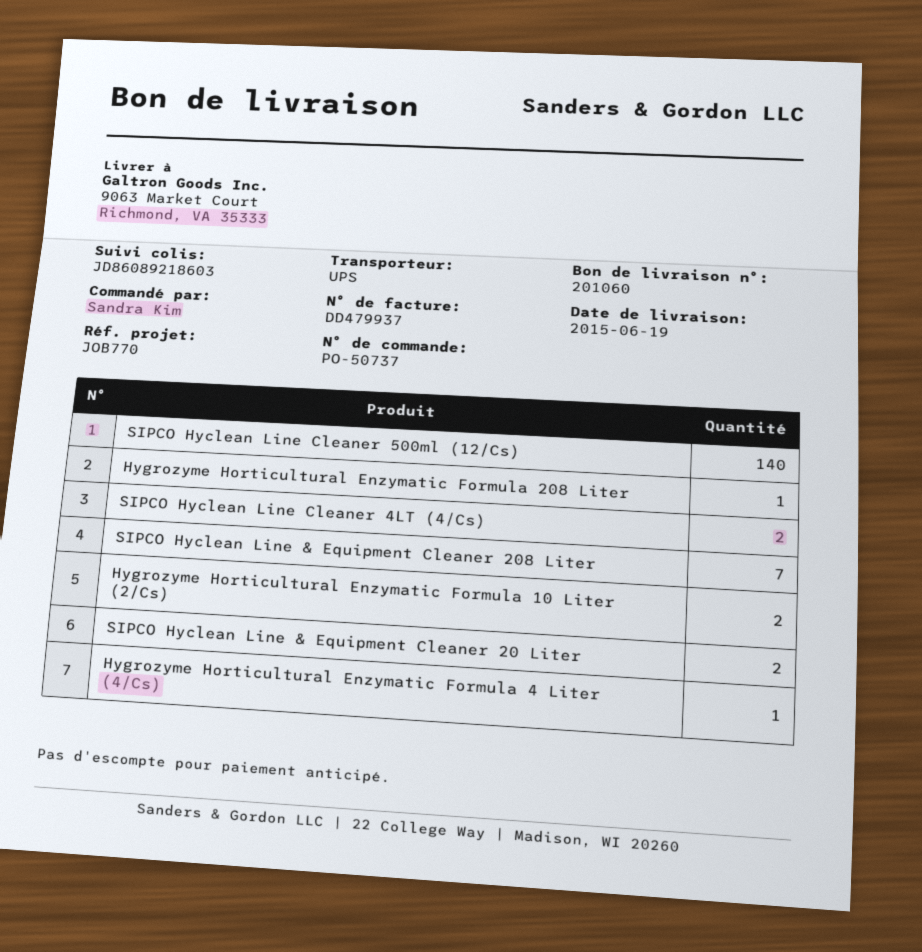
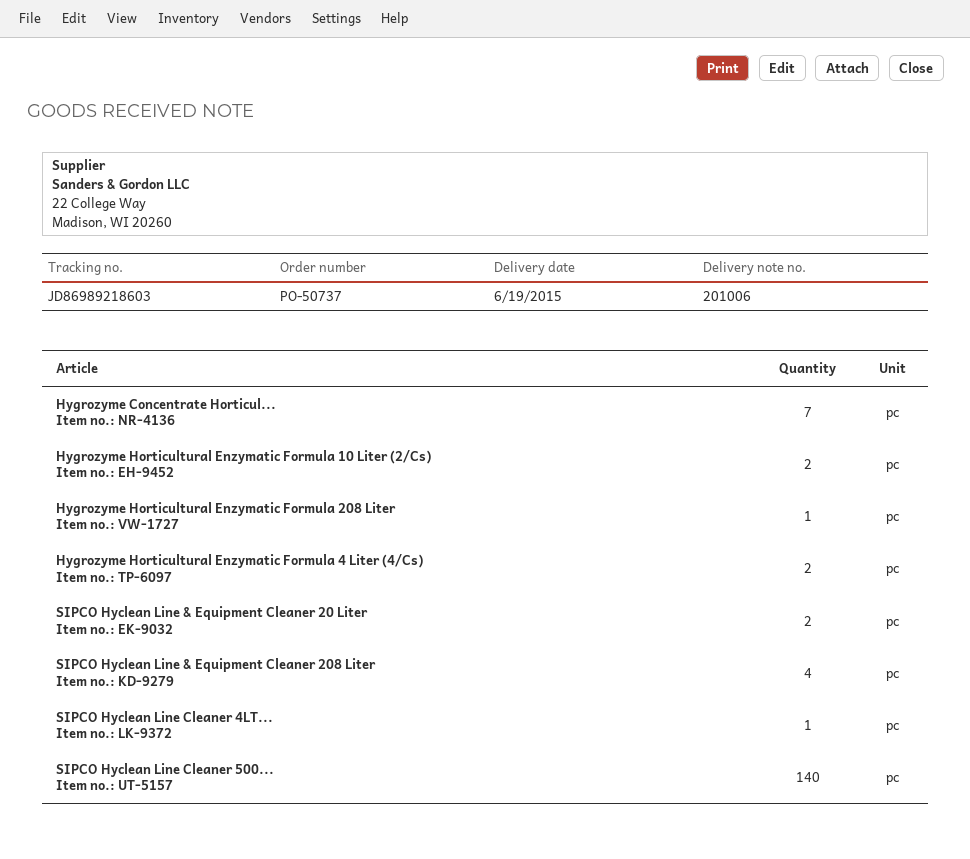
delivery note number: 201060 -> 201006
tracking number: JD86089218603 -> JD86989218603
SIPCO Hyclean Line Cleaner 4LT (4/Cs): 2 -> 1
SIPCO Hyclean Line & Equipment Cleaner 208 Liter: 7 -> 4
Hygrozyme Horticultural Enzymatic Formula 4 Liter (4/Cs): 1 -> 2
Hygrozyme Concentrate Horticul...: none -> 7

